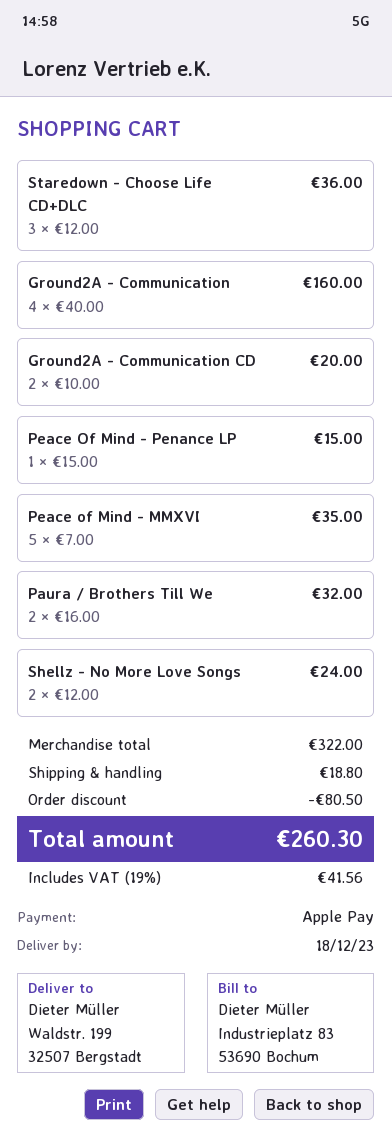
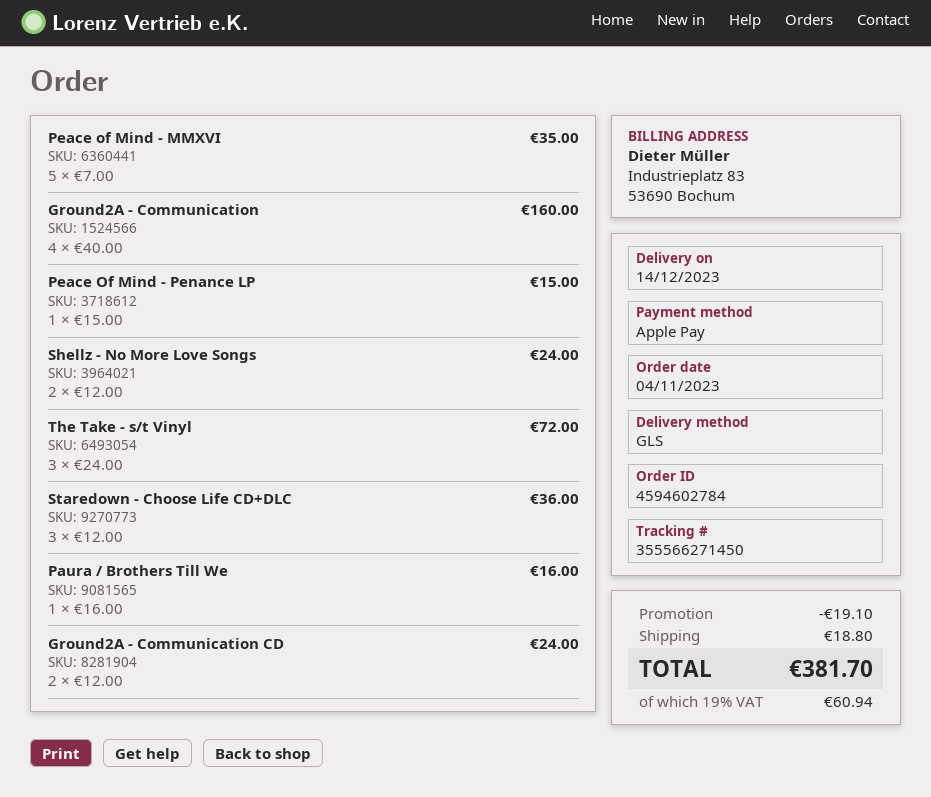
delivery date: 2023-12-18 -> 2023-12-14
Ground2A - Communication CD: 2 x 10.00 = 20.00 -> 2 x 12.00 = 24.00
Paura / Brothers Till We: 2 x 16.00 = 32.00 -> 1 x 16.00 = 16.00
The Take - s/t Vinyl: none -> 3 x 24.00 = 72.00
discount: 80.50 -> 19.10
tax: 19% = 41.56 -> 19% = 60.94
total: 260.30 -> 381.70

